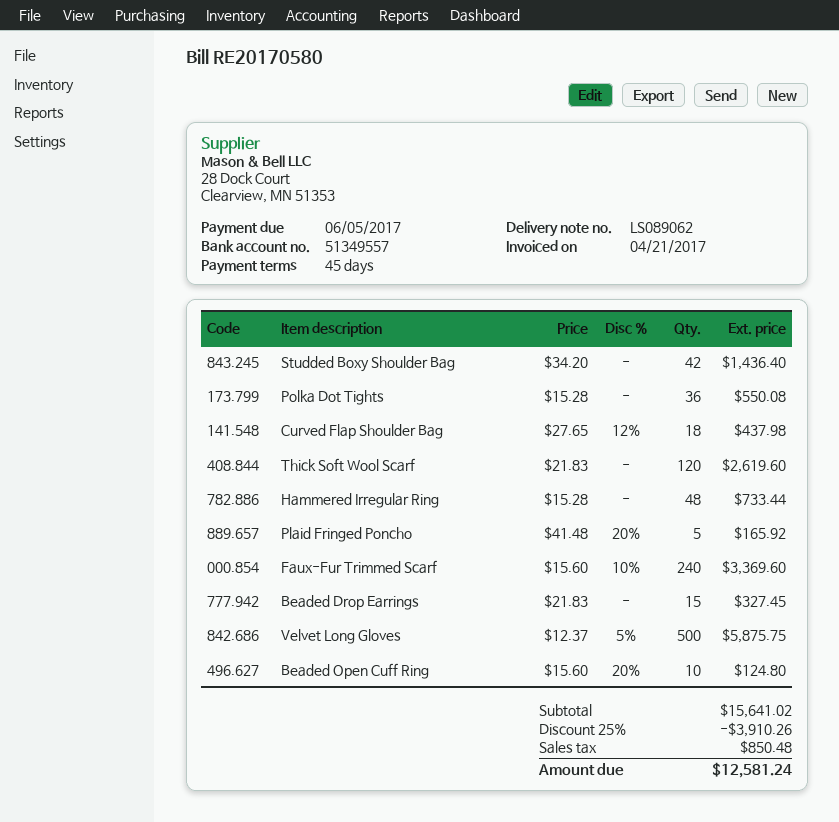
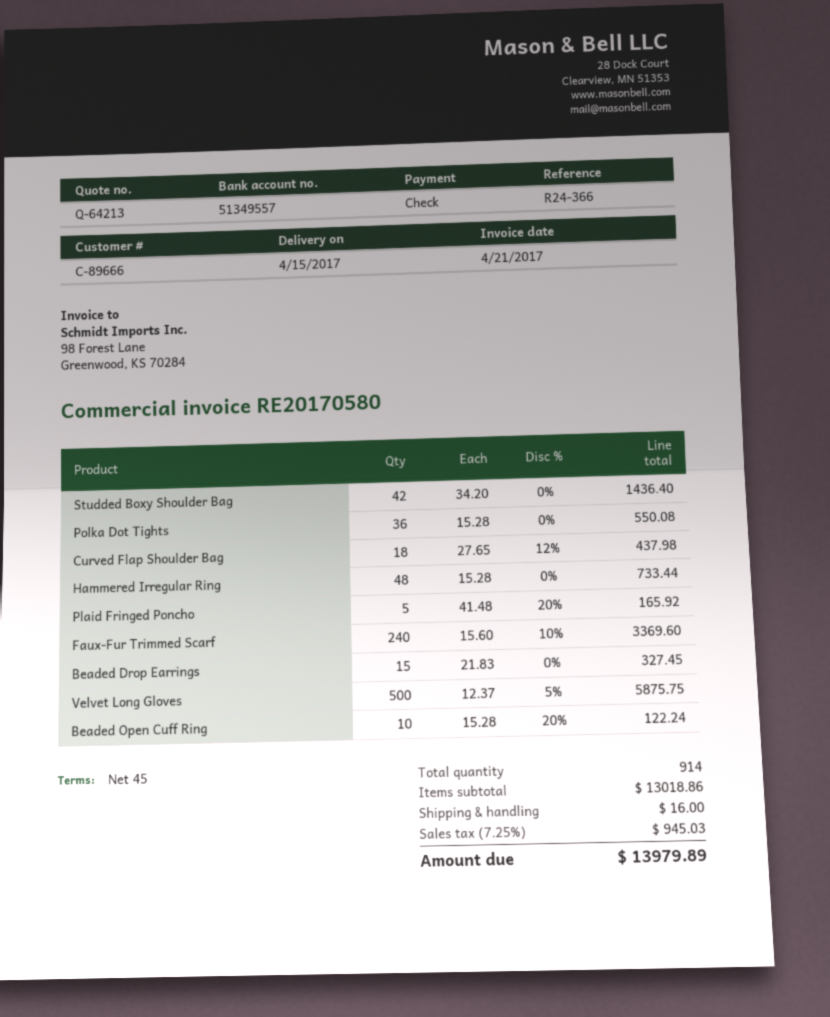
Thick Soft Wool Scarf: 120 x 21.83 = 2619.60 -> none
Beaded Open Cuff Ring: 10 x 15.60 - 20% = 124.80 -> 10 x 15.28 - 20% = 122.24
subtotal: 15641.02 -> 13018.86
discount: 25% = 3910.26 -> none
shipping: none -> 16.00
tax: 850.48 -> 945.03
total: 12581.24 -> 13979.89

